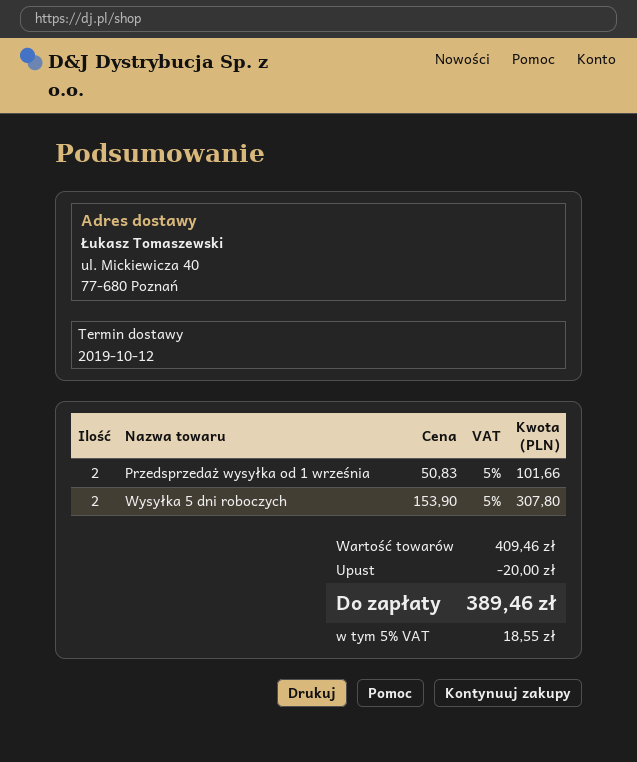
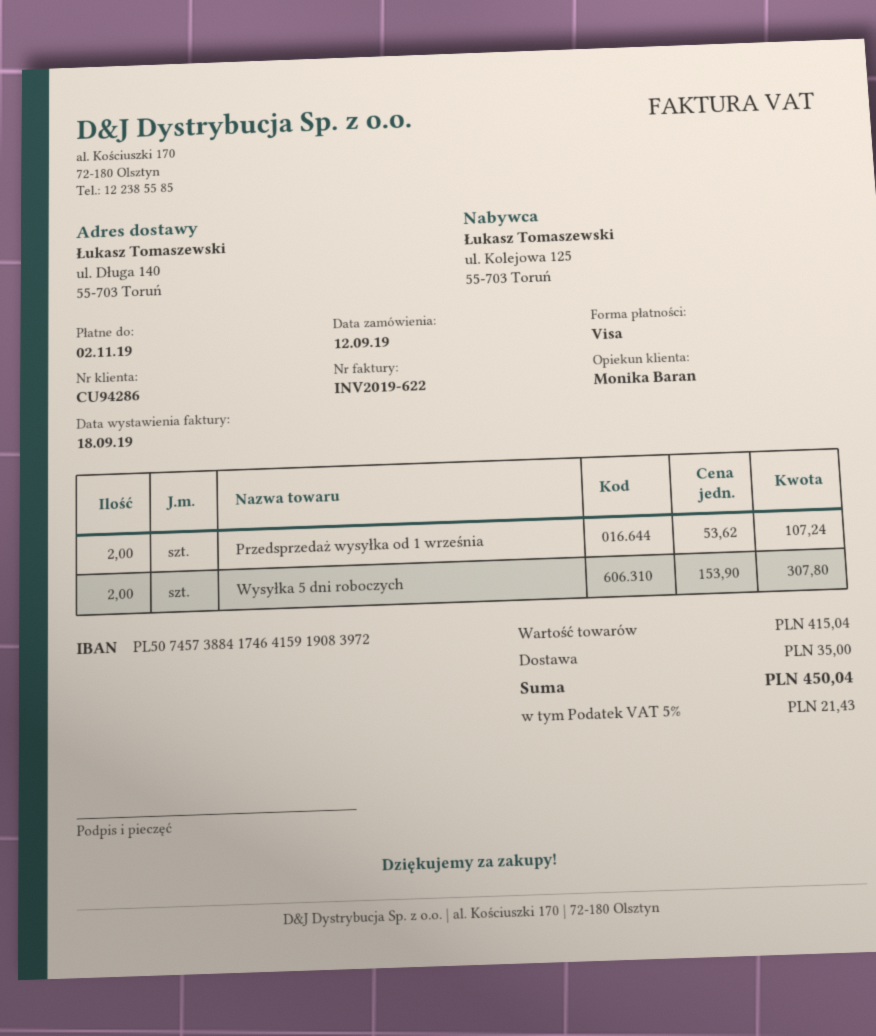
ship to: ul. Mickiewicza 40, 77-680 Poznań -> ul. Długa 140, 55-703 Toruń
Przedsprzedaż wysyłka od 1 września: 2 x 50.83 = 101.66 -> 2 x 53.62 = 107.24
subtotal: 409.46 -> 415.04
discount: 20.00 -> none
shipping: none -> 35.00
tax: 5% = 18.55 -> 5% = 21.43
total: 389.46 -> 450.04

